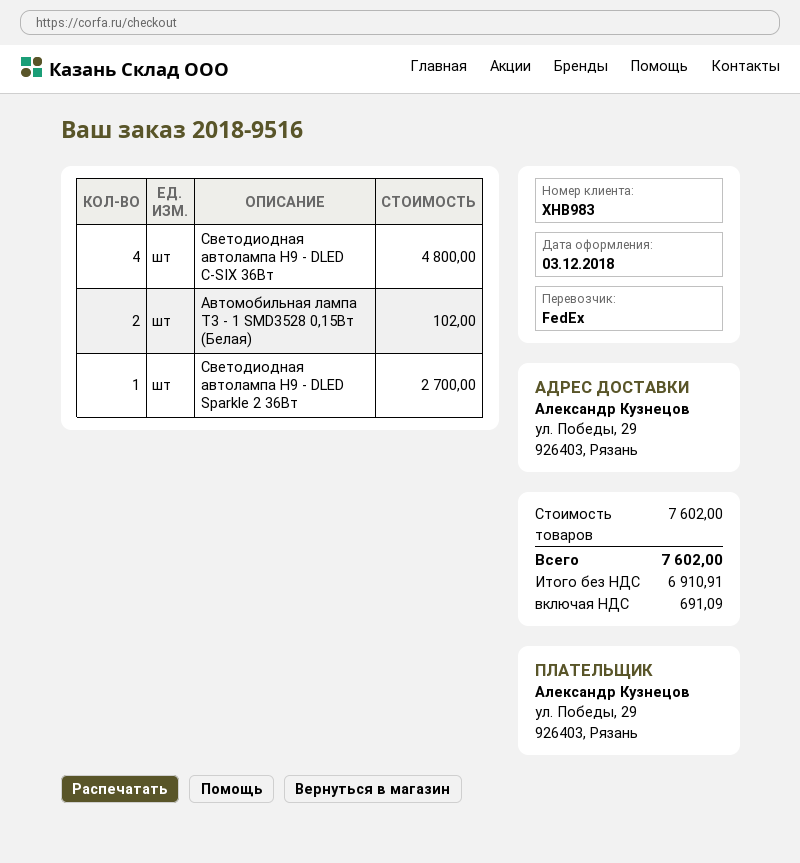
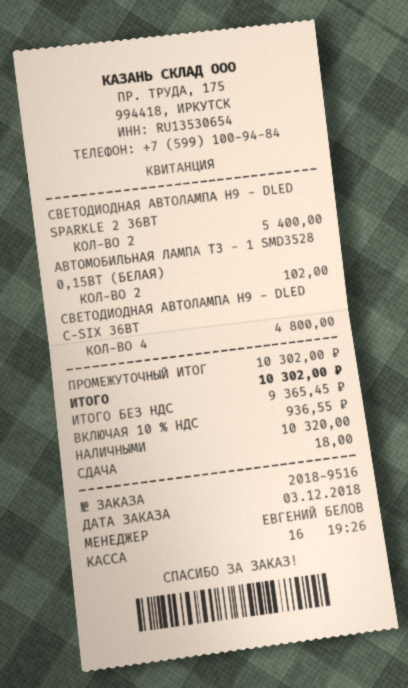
Светодиодная автолампа Н9 - DLED Sparkle 2 36Вт: 1 for 2700.00 -> 2 for 5400.00
subtotal: 7602.00 -> 10302.00
net: 6910.91 -> 9365.45
tax: 691.09 -> 936.55
total: 7602.00 -> 10302.00

